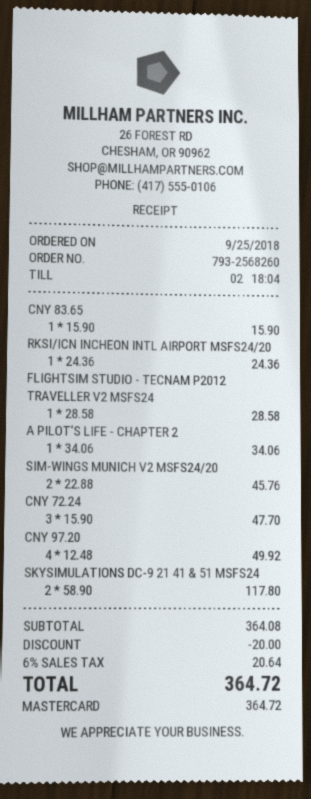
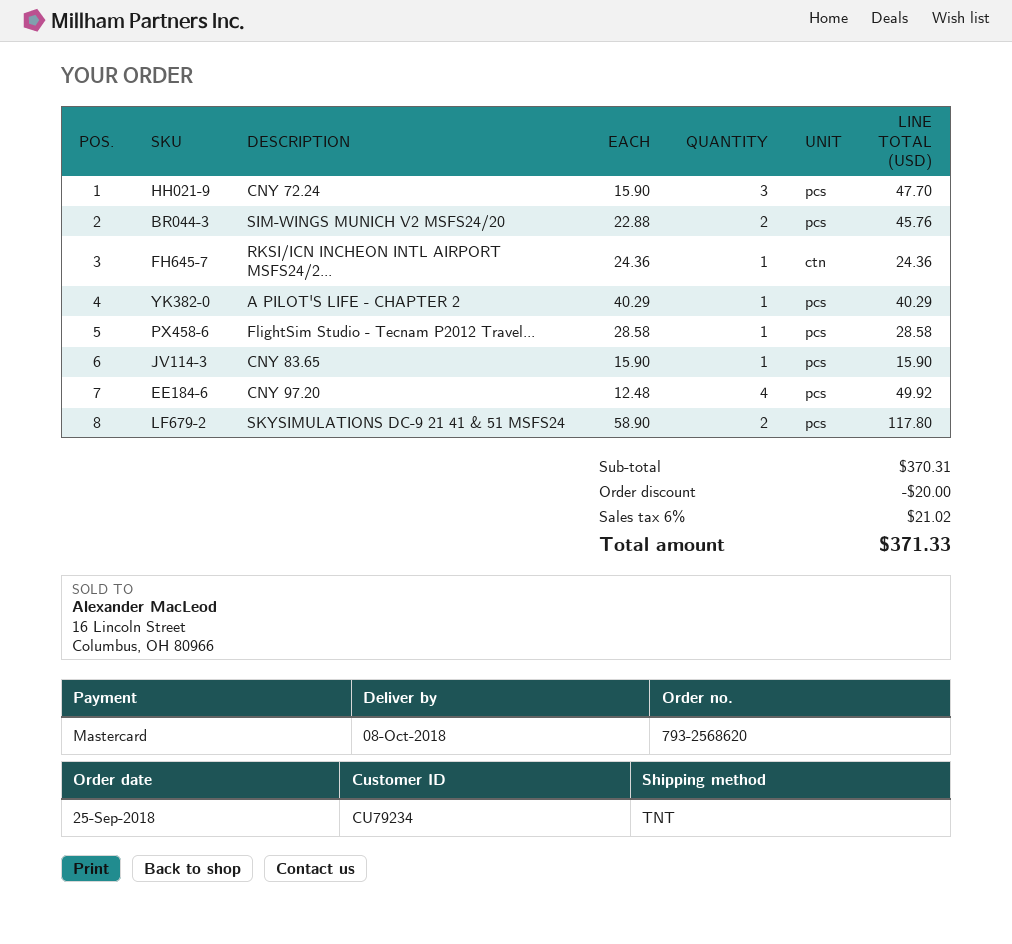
order number: 793-2568260 -> 793-2568620
A PILOT'S LIFE - CHAPTER 2: 1 x 34.06 = 34.06 -> 1 x 40.29 = 40.29
subtotal: 364.08 -> 370.31
tax: 6% = 20.64 -> 6% = 21.02
total: 364.72 -> 371.33

